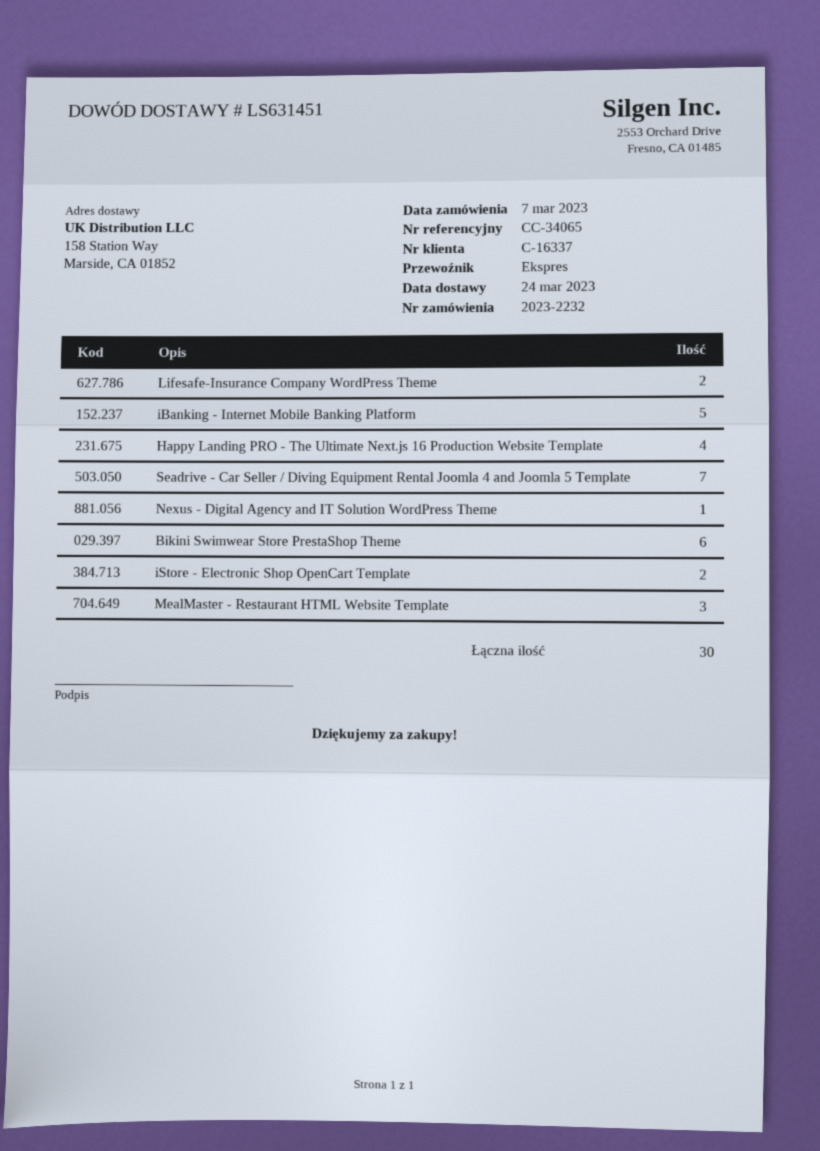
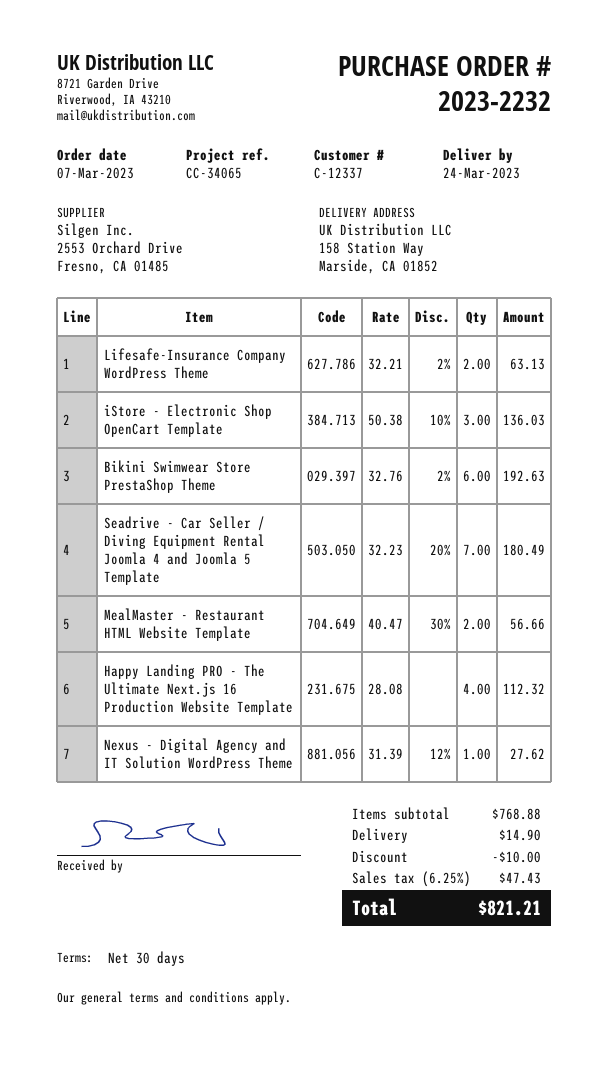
customer number: C-16337 -> C-12337
iBanking - Internet Mobile Banking Platform: 5 -> none
iStore - Electronic Shop OpenCart Template: 2 -> 3
MealMaster - Restaurant HTML Website Template: 3 -> 2

